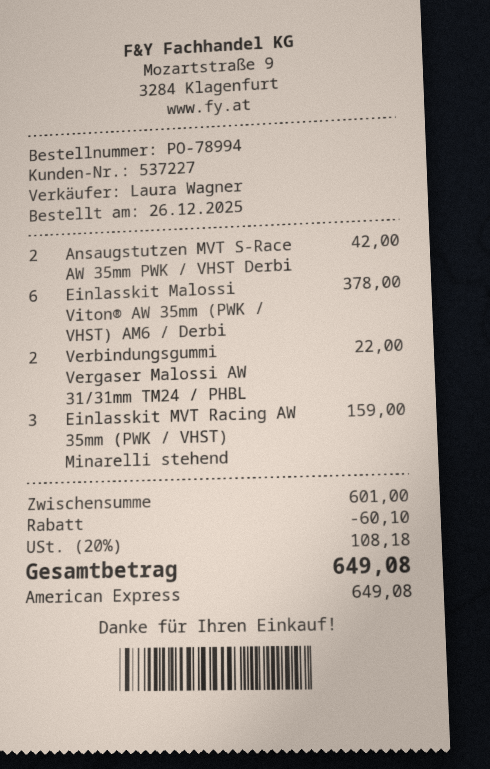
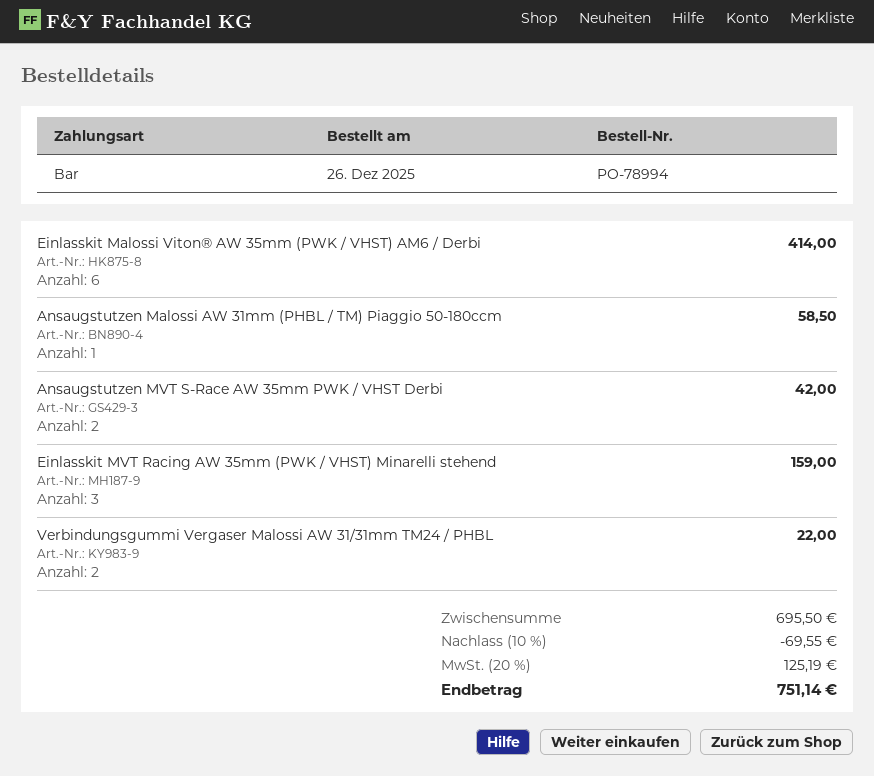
payment method: American Express -> cash
Einlasskit Malossi Viton® AW 35mm (PWK / VHST) AM6 / Derbi: 6 for 378.00 -> 6 for 414.00
Ansaugstutzen Malossi AW 31mm (PHBL / TM) Piaggio 50-180ccm: none -> 1 for 58.50
subtotal: 601.00 -> 695.50
discount: 60.10 -> 69.55
tax: 20% = 108.18 -> 20% = 125.19
total: 649.08 -> 751.14

